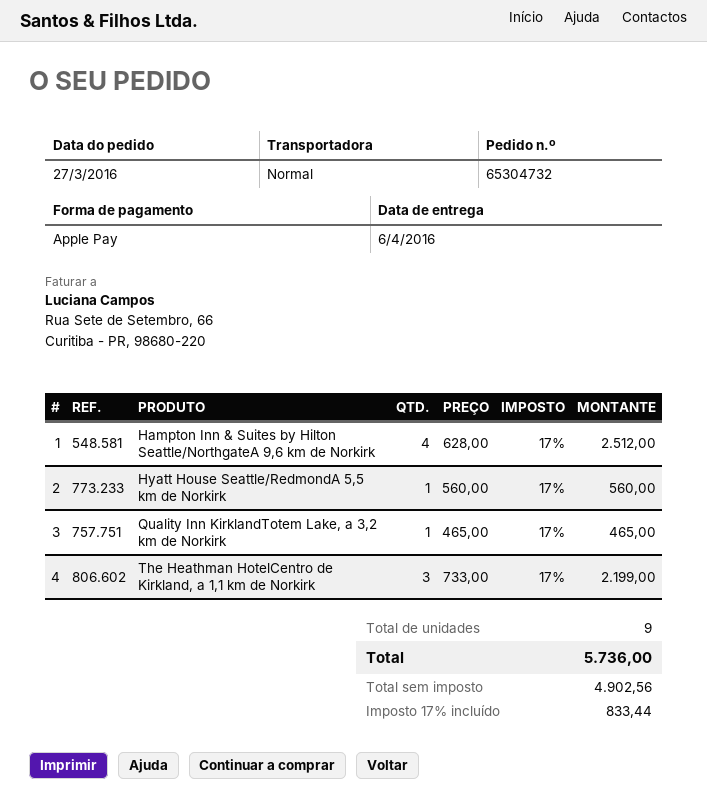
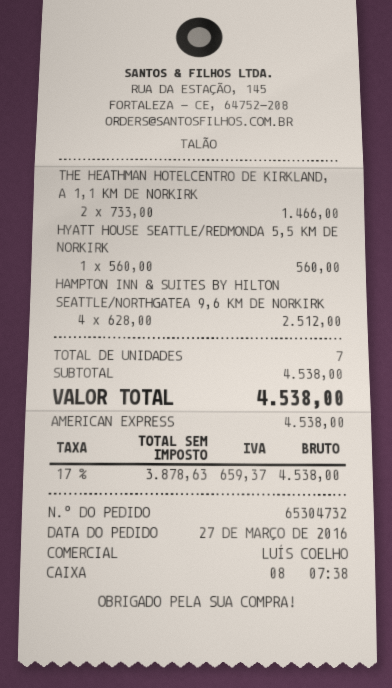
payment method: Apple Pay -> American Express
Quality Inn KirklandTotem Lake, a 3,2 km de Norkirk: 1 x 465.00 = 465.00 -> none
The Heathman HotelCentro de Kirkland, a 1,1 km de Norkirk: 3 x 733.00 = 2199.00 -> 2 x 733.00 = 1466.00
total quantity: 9 -> 7
net: 4902.56 -> 3878.63
tax: 17% = 833.44 -> 17% = 659.37
total: 5736.00 -> 4538.00

